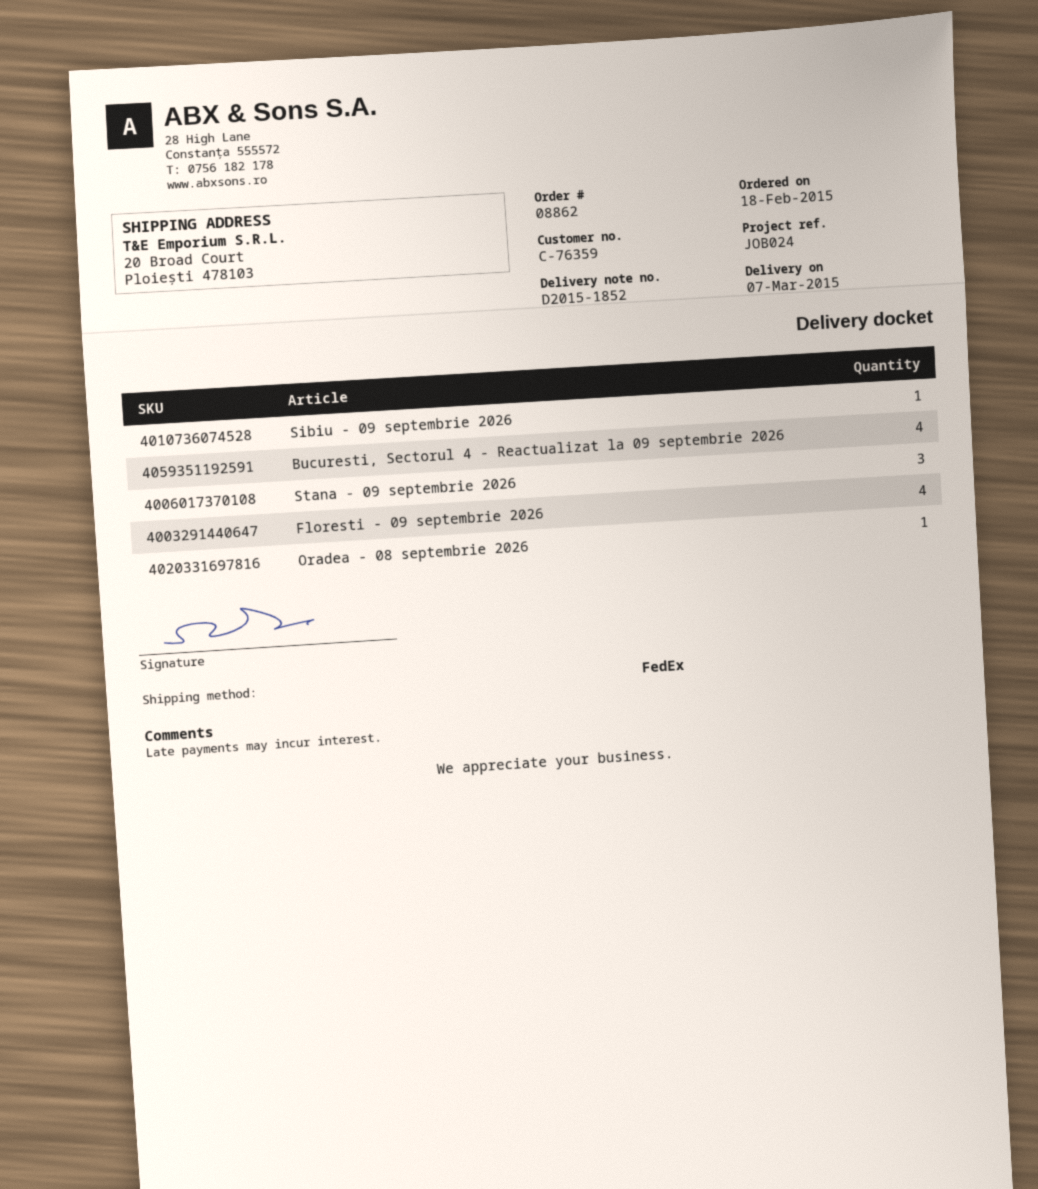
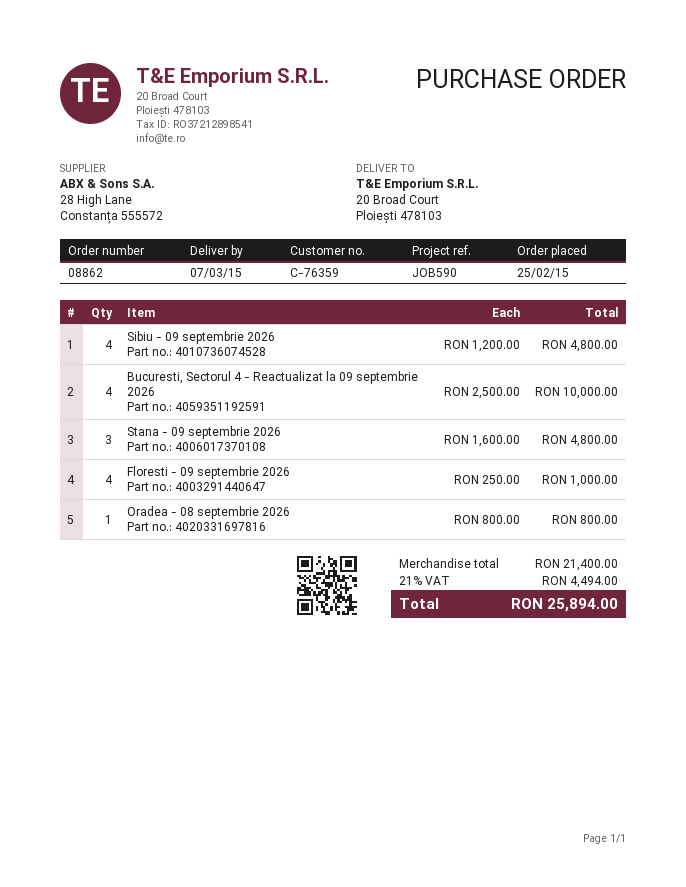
order date: 2015-02-18 -> 2015-02-25
reference: JOB024 -> JOB590
Sibiu - 09 septembrie 2026: 1 -> 4

